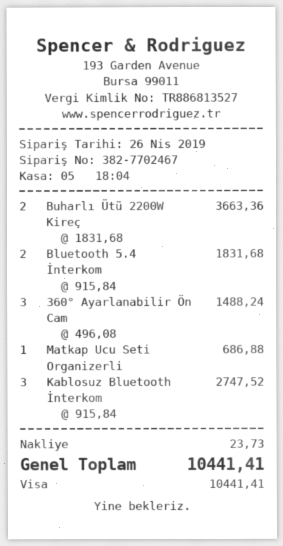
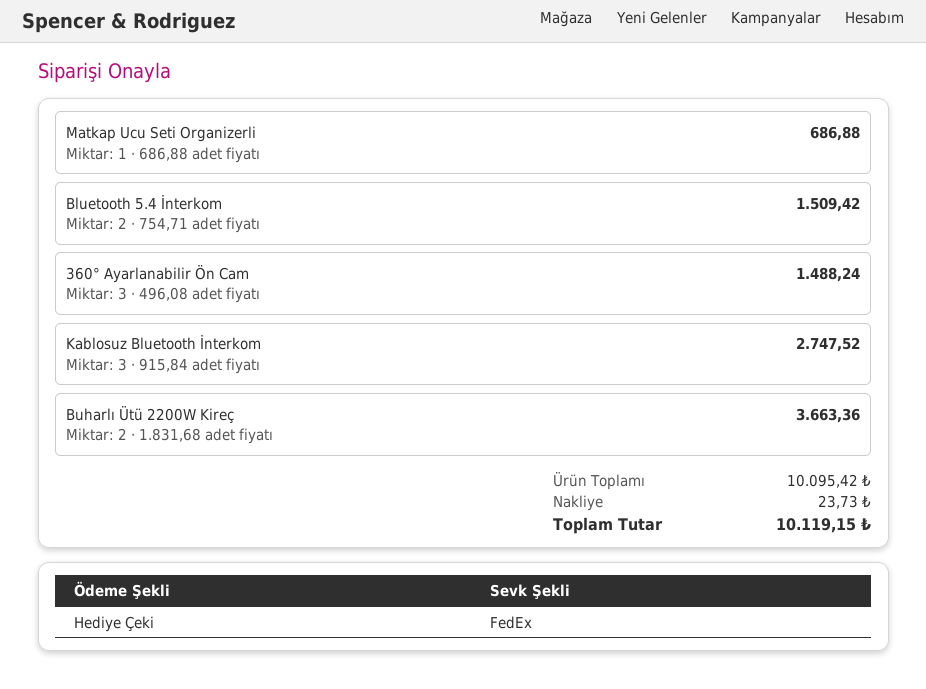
payment method: Visa -> gift card
Bluetooth 5.4 İnterkom: 2 x 915.84 = 1831.68 -> 2 x 754.71 = 1509.42
total: 10441.41 -> 10119.15

